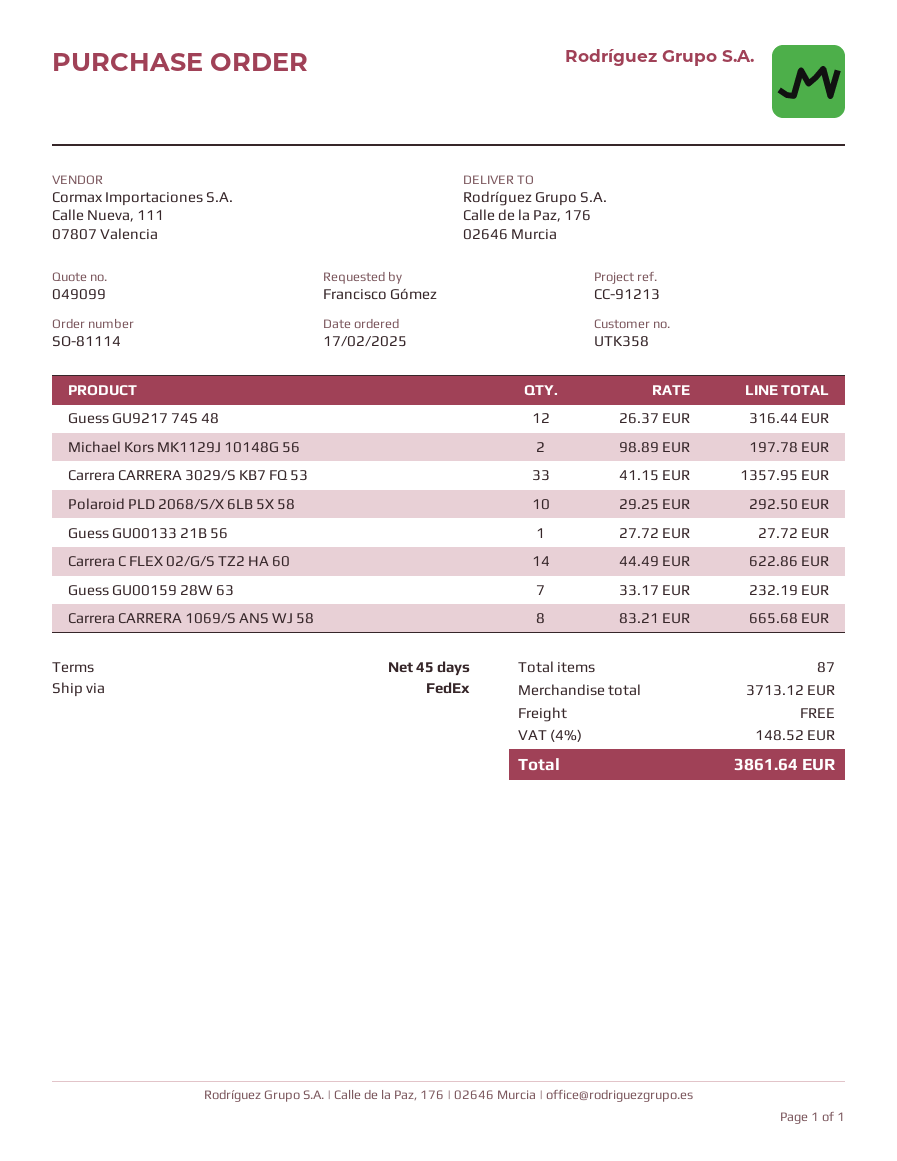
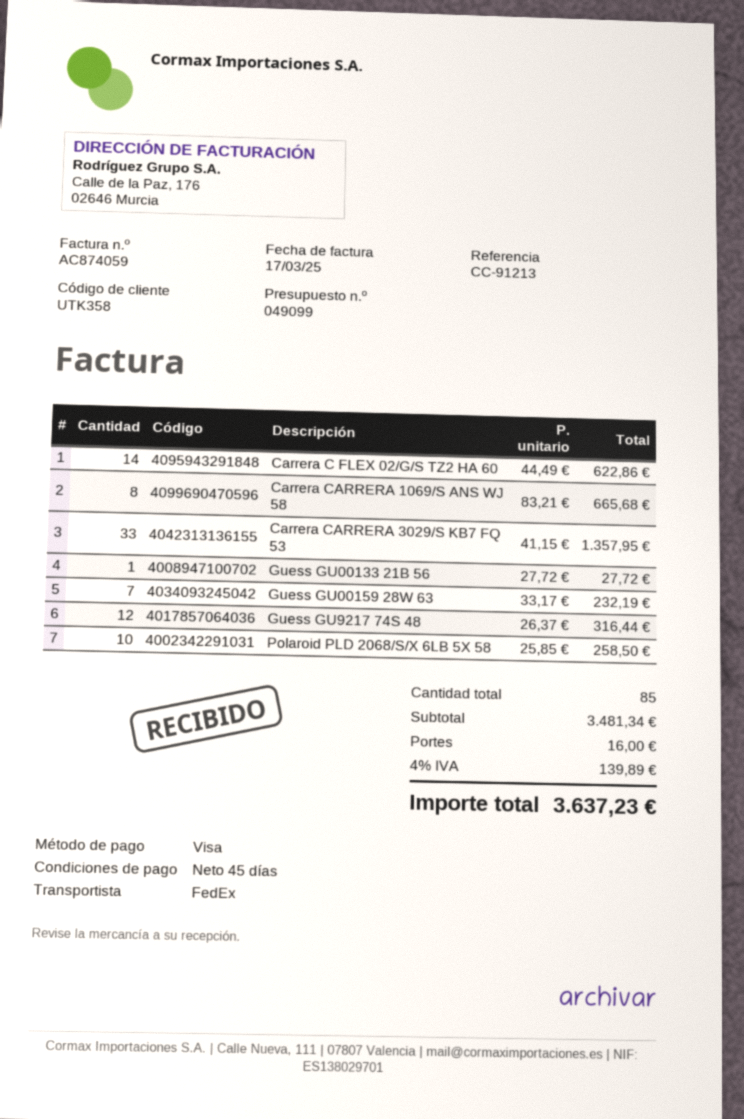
Michael Kors MK1129J 10148G 56: 2 x 98.89 = 197.78 -> none
Polaroid PLD 2068/S/X 6LB 5X 58: 10 x 29.25 = 292.50 -> 10 x 25.85 = 258.50
total quantity: 87 -> 85
subtotal: 3713.12 -> 3481.34
shipping: 0.00 -> 16.00
tax: 4% = 148.52 -> 4% = 139.89
total: 3861.64 -> 3637.23

